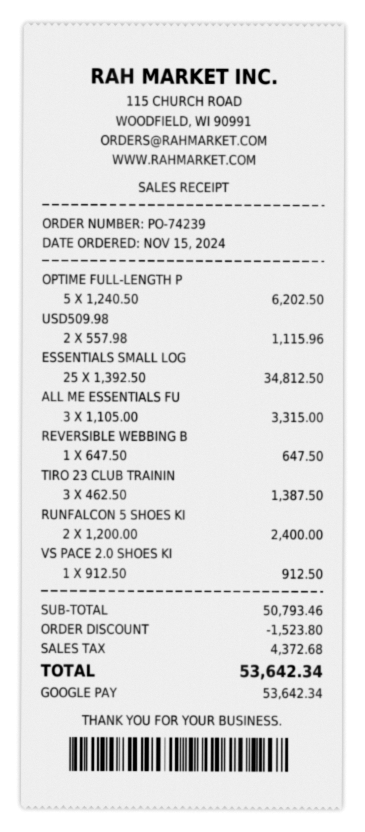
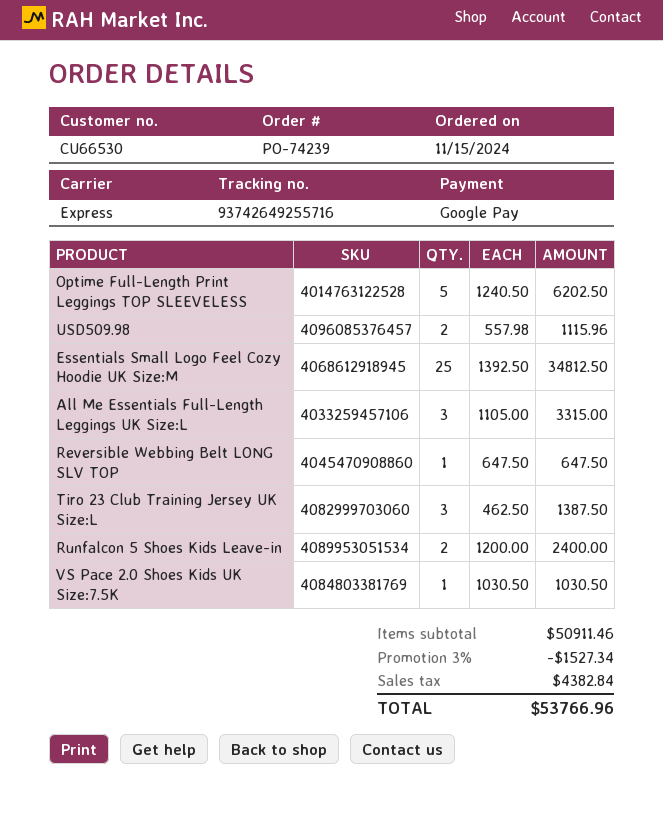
VS PACE 2.0 SHOES KI: 1 x 912.50 = 912.50 -> 1 x 1030.50 = 1030.50
subtotal: 50793.46 -> 50911.46
discount: 1523.80 -> 1527.34
tax: 4372.68 -> 4382.84
total: 53642.34 -> 53766.96

